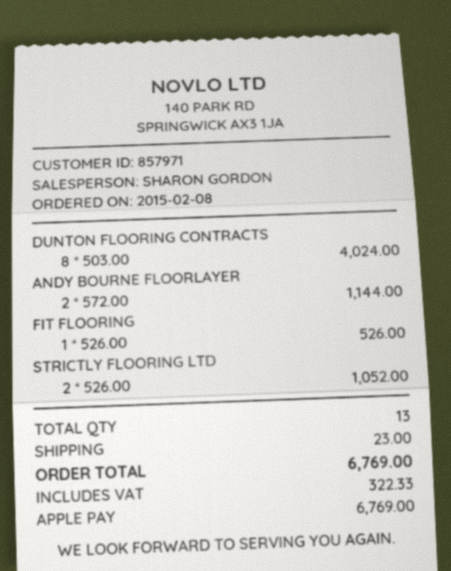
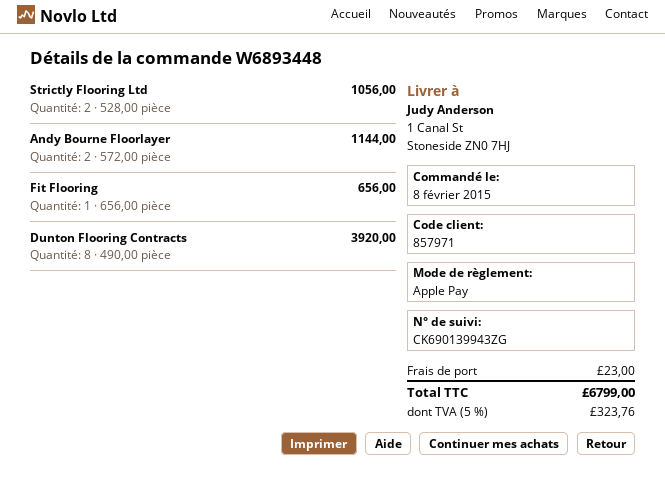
DUNTON FLOORING CONTRACTS: 8 x 503.00 = 4024.00 -> 8 x 490.00 = 3920.00
FIT FLOORING: 1 x 526.00 = 526.00 -> 1 x 656.00 = 656.00
STRICTLY FLOORING LTD: 2 x 526.00 = 1052.00 -> 2 x 528.00 = 1056.00
tax: 322.33 -> 323.76
total: 6769.00 -> 6799.00

